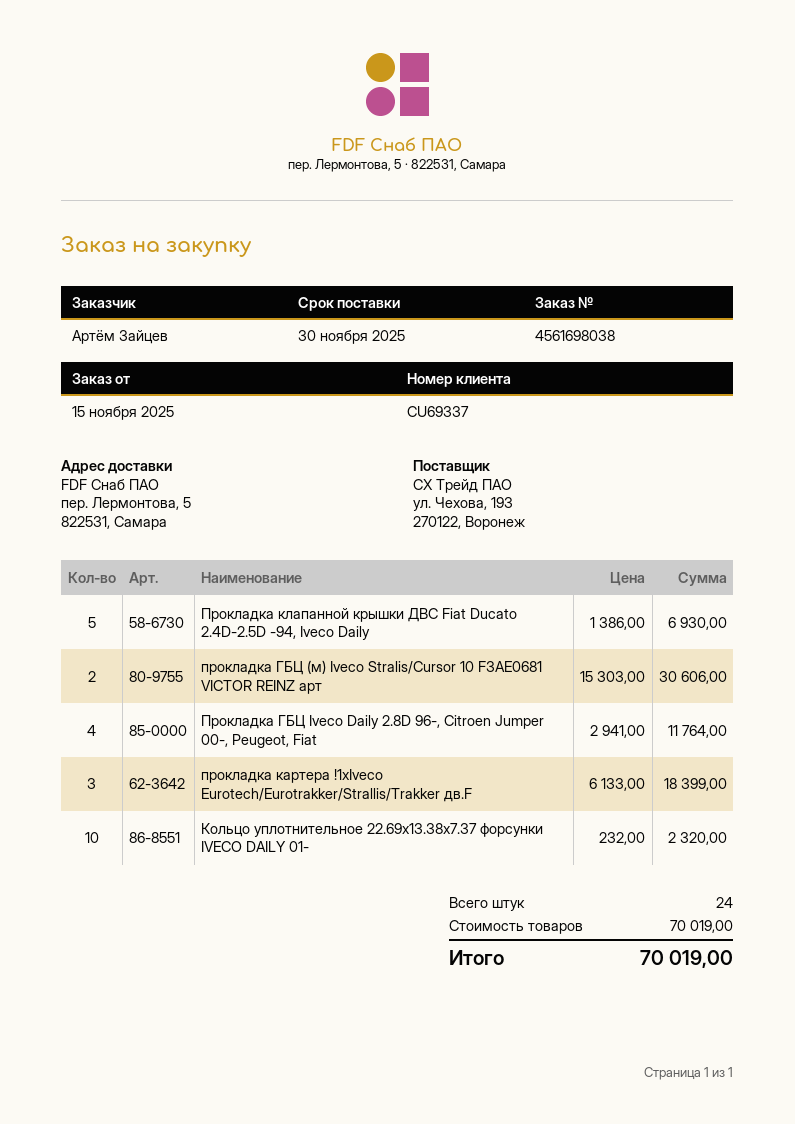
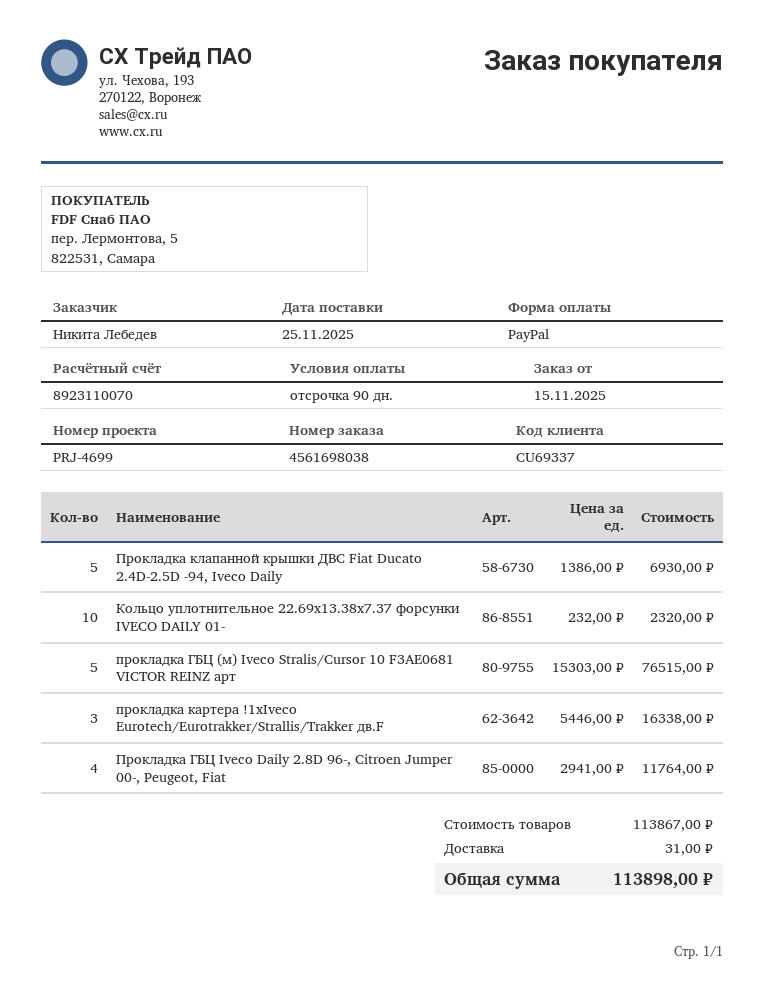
delivery date: 2025-11-30 -> 2025-11-25
ordered by: Артём Зайцев -> Никита Лебедев
прокладка ГБЦ (м) Iveco Stralis/Cursor 10 F3AE0681 VICTOR REINZ арт: 2 x 15303.00 = 30606.00 -> 5 x 15303.00 = 76515.00
прокладка картера !1xIveco Eurotech/Eurotrakker/Strallis/Trakker дв.F: 3 x 6133.00 = 18399.00 -> 3 x 5446.00 = 16338.00
subtotal: 70019.00 -> 113867.00
shipping: none -> 31.00
total: 70019.00 -> 113898.00

